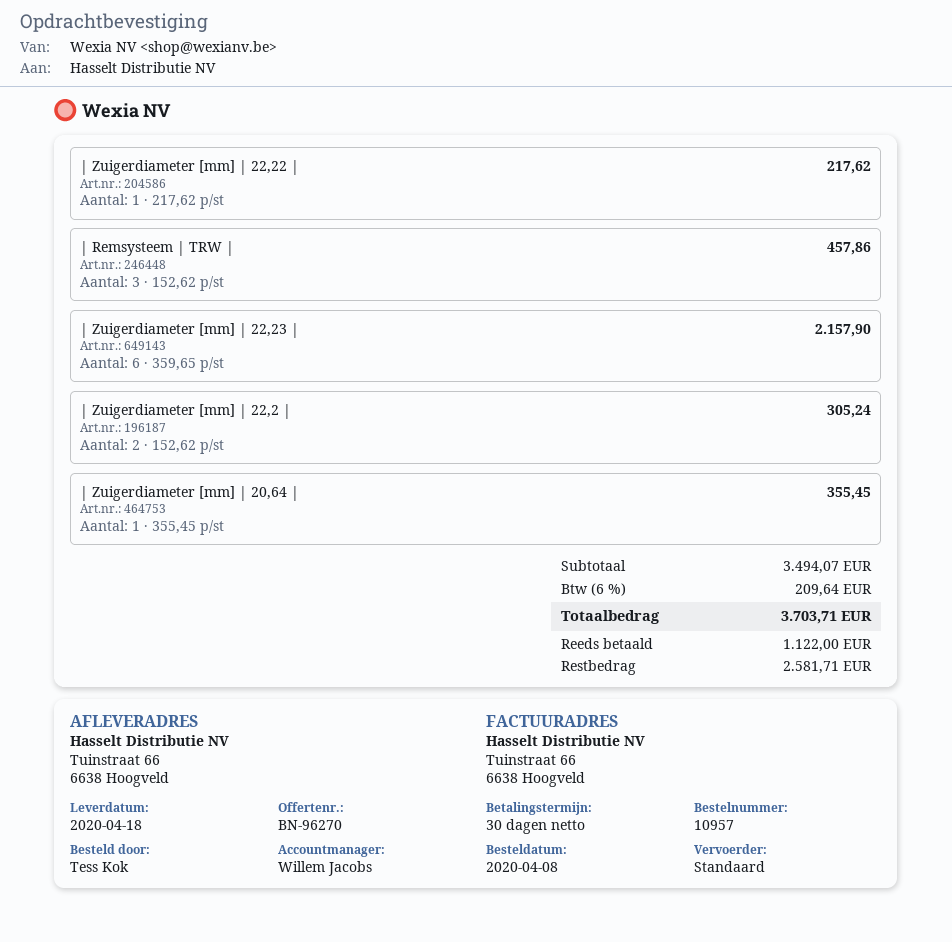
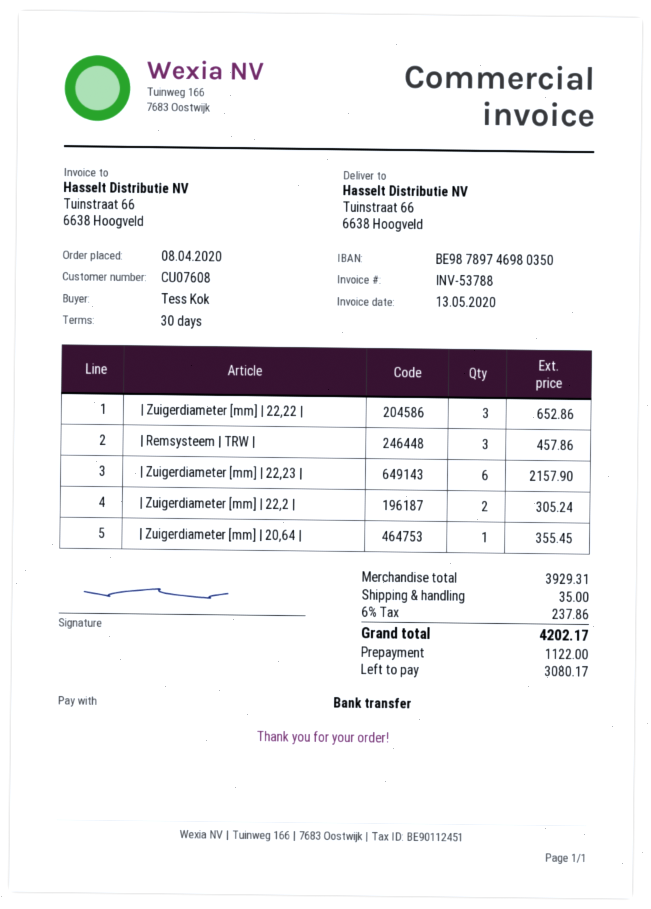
| Zuigerdiameter [mm] | 22,22 |: 1 for 217.62 -> 3 for 652.86
subtotal: 3494.07 -> 3929.31
shipping: none -> 35.00
tax: 6% = 209.64 -> 6% = 237.86
total: 3703.71 -> 4202.17
balance: 2581.71 -> 3080.17

